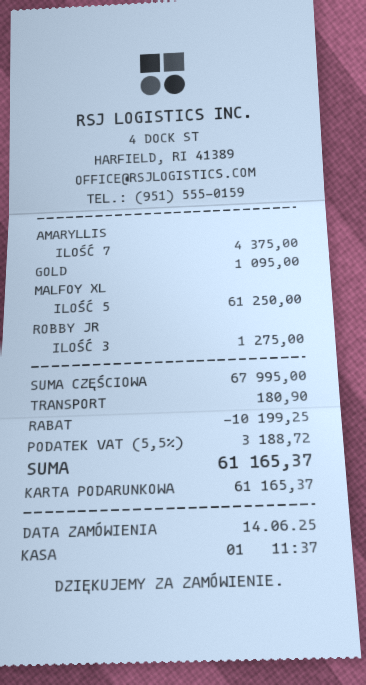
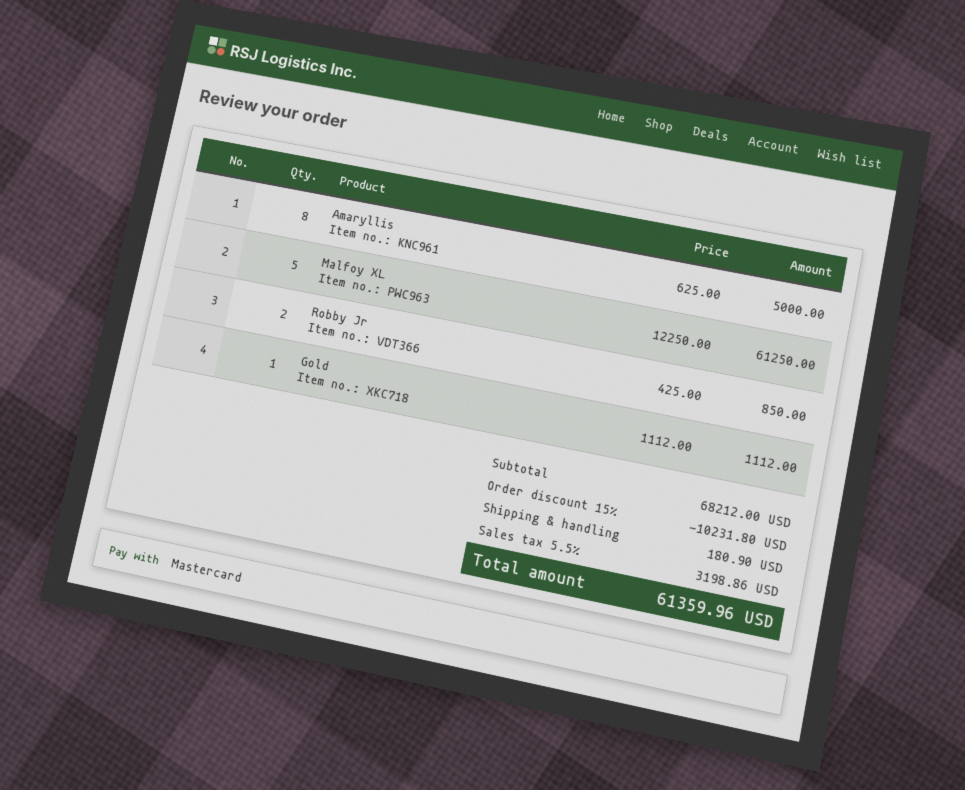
payment method: gift card -> Mastercard
AMARYLLIS: 7 for 4375.00 -> 8 for 5000.00
GOLD: 1 for 1095.00 -> 1 for 1112.00
ROBBY JR: 3 for 1275.00 -> 2 for 850.00
subtotal: 67995.00 -> 68212.00
discount: 10199.25 -> 10231.80
tax: 5.5% = 3188.72 -> 5.5% = 3198.86
total: 61165.37 -> 61359.96

